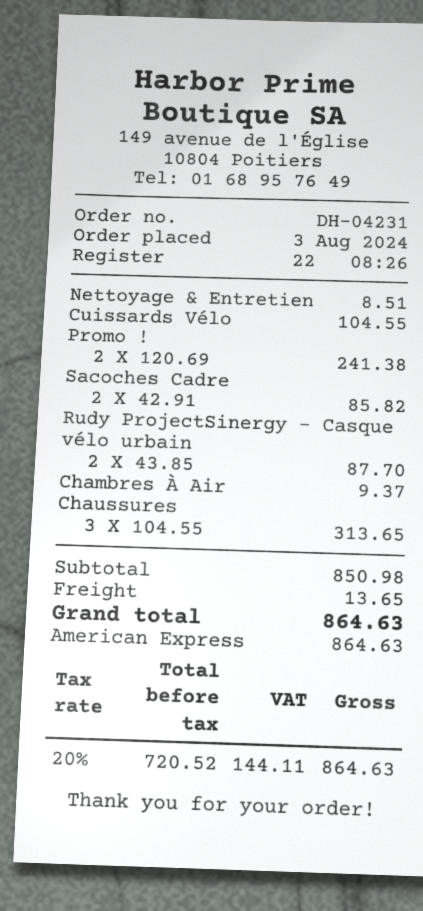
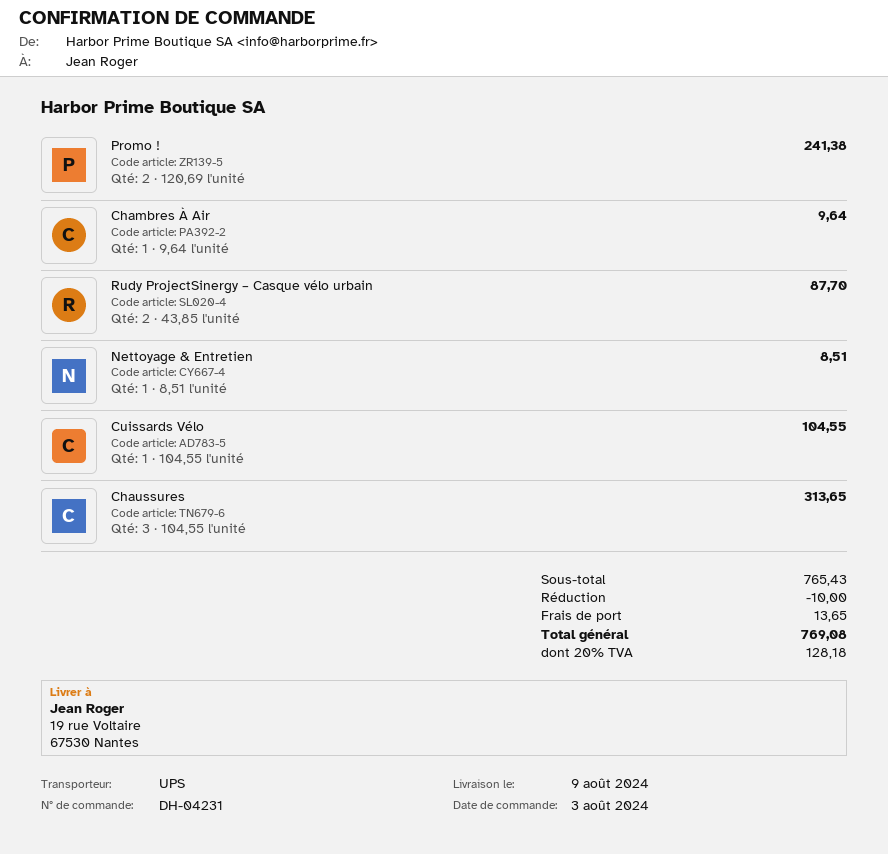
Sacoches Cadre: 2 x 42.91 = 85.82 -> none
Chambres À Air: 1 x 9.37 = 9.37 -> 1 x 9.64 = 9.64
subtotal: 850.98 -> 765.43
discount: none -> 10.00
tax: 20% = 144.11 -> 20% = 128.18
total: 864.63 -> 769.08

